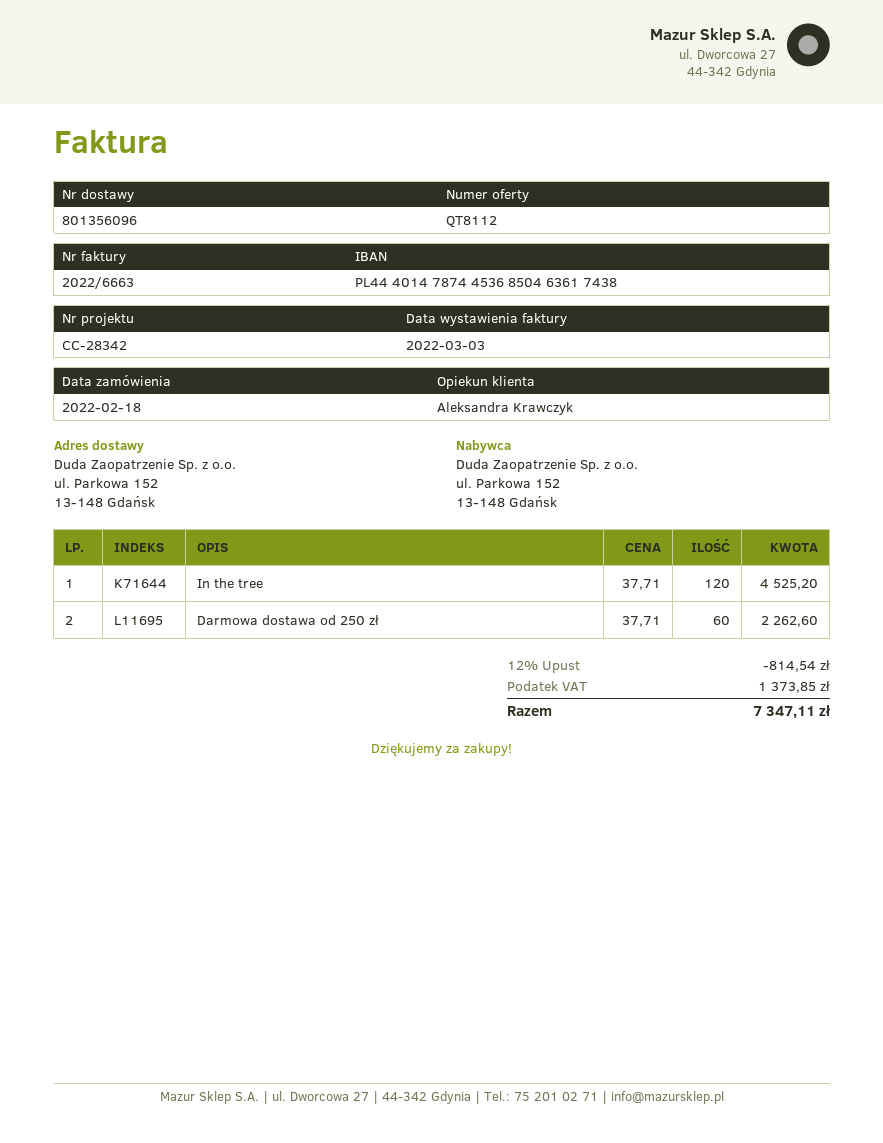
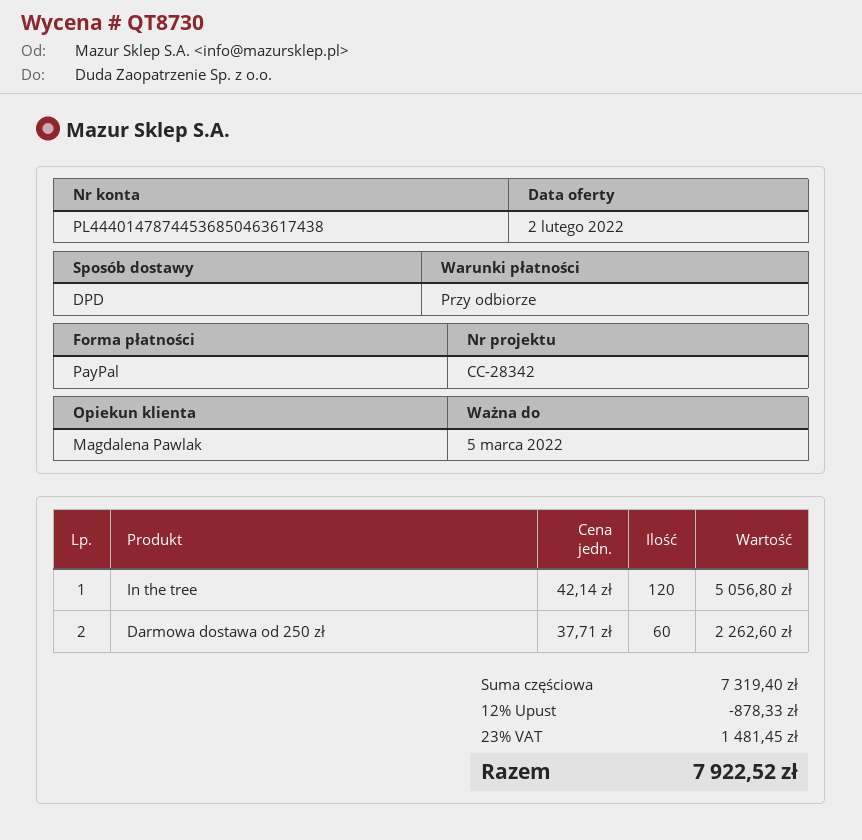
quote number: QT8112 -> QT8730
sales rep: Aleksandra Krawczyk -> Magdalena Pawlak
In the tree: 120 x 37.71 = 4525.20 -> 120 x 42.14 = 5056.80
discount: 12% = 814.54 -> 12% = 878.33
tax: 1373.85 -> 1481.45
total: 7347.11 -> 7922.52

